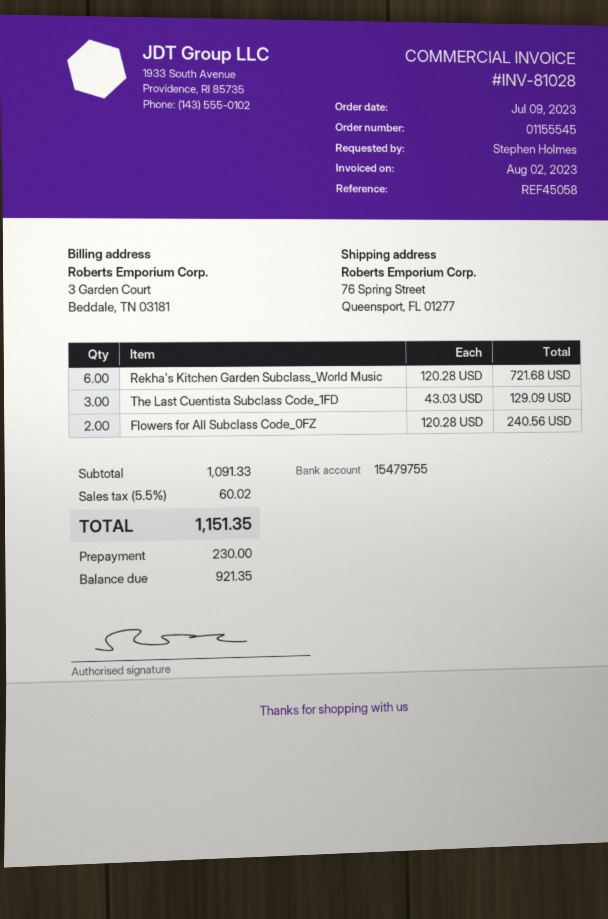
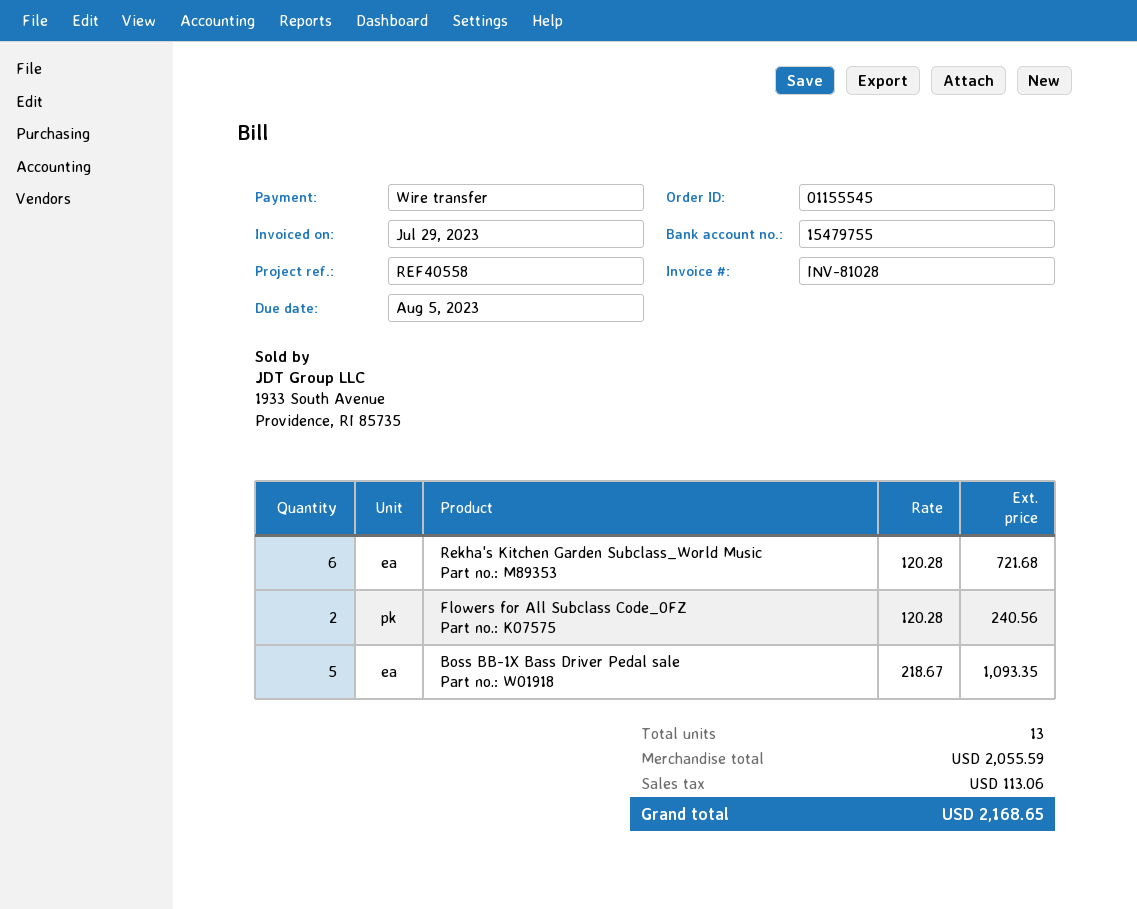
invoice date: 2023-08-02 -> 2023-07-29
reference: REF45058 -> REF40558
The Last Cuentista Subclass Code_1FD: 3 x 43.03 = 129.09 -> none
Boss BB-1X Bass Driver Pedal sale: none -> 5 x 218.67 = 1093.35
subtotal: 1091.33 -> 2055.59
tax: 60.02 -> 113.06
total: 1151.35 -> 2168.65

